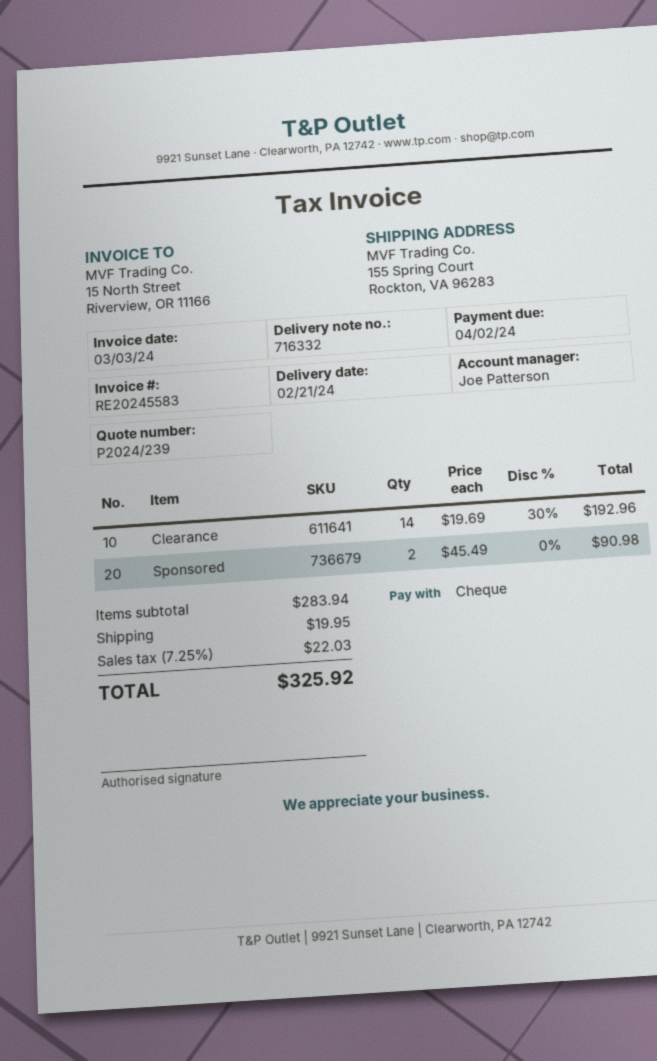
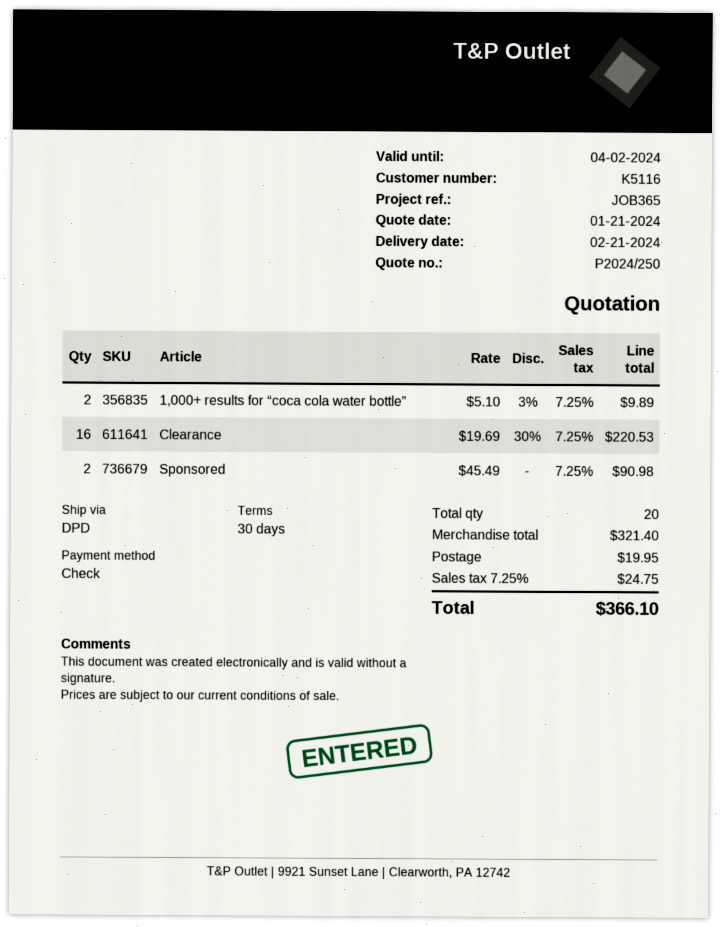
quote number: P2024/239 -> P2024/250
Clearance: 14 x 19.69 - 30% = 192.96 -> 16 x 19.69 - 30% = 220.53
1,000+ results for “coca cola water bottle”: none -> 2 x 5.10 - 3% = 9.89
subtotal: 283.94 -> 321.40
tax: 7.25% = 22.03 -> 7.25% = 24.75
total: 325.92 -> 366.10

